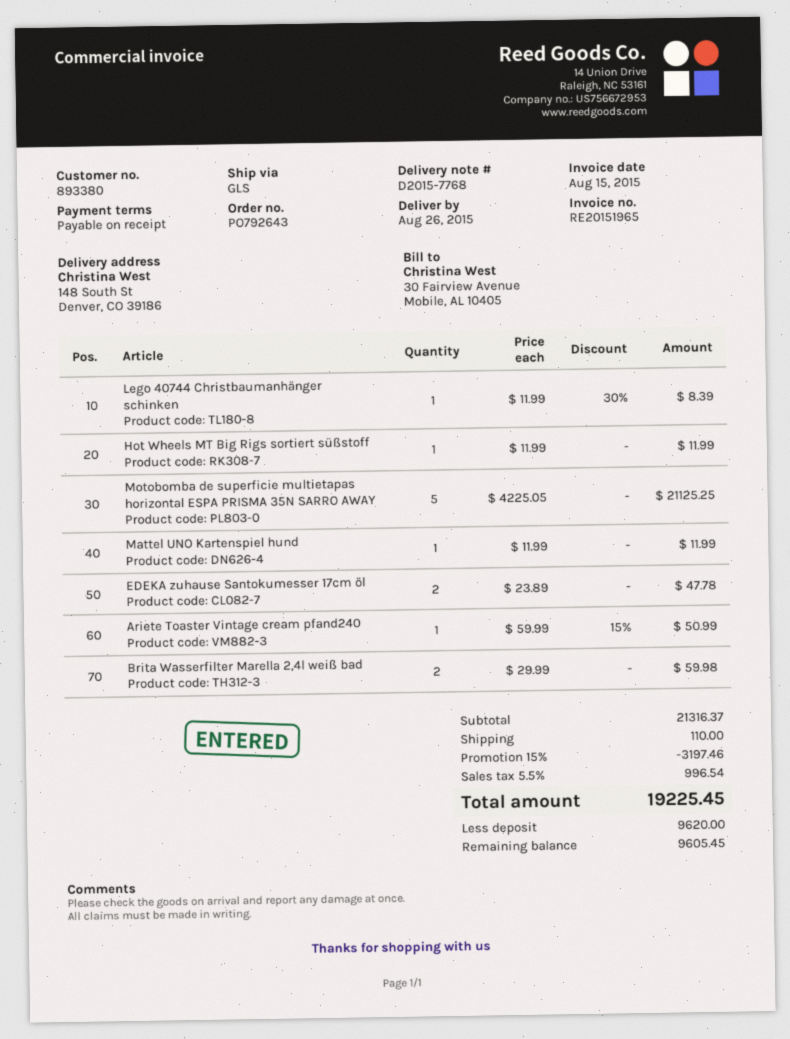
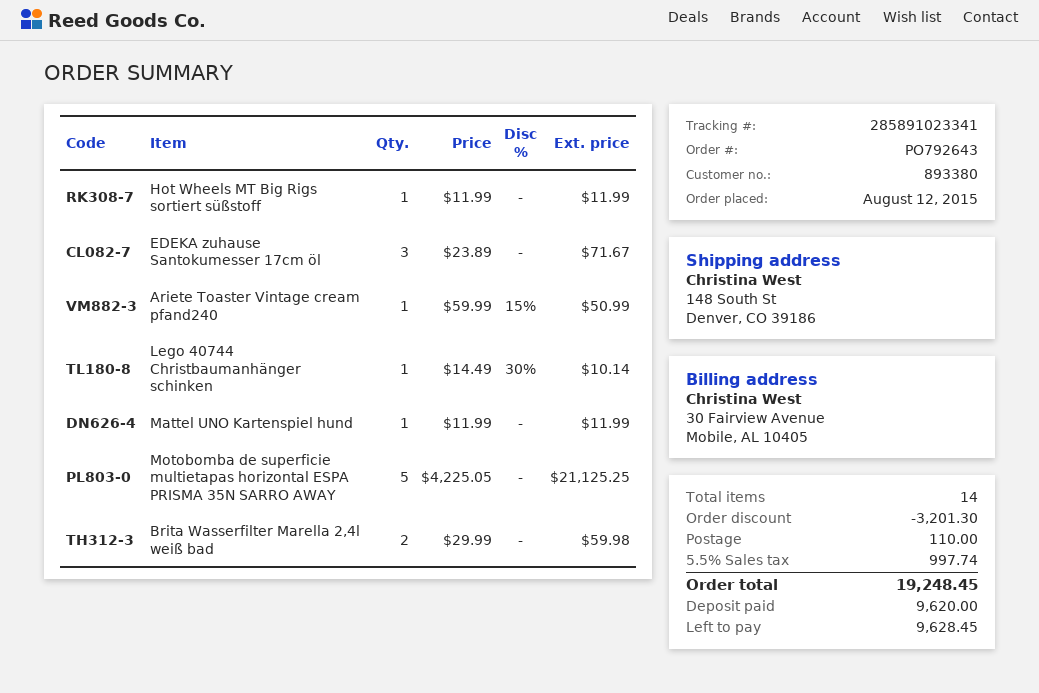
Lego 40744 Christbaumanhänger schinken: 1 x 11.99 - 30% = 8.39 -> 1 x 14.49 - 30% = 10.14
EDEKA zuhause Santokumesser 17cm öl: 2 x 23.89 = 47.78 -> 3 x 23.89 = 71.67
discount: 3197.46 -> 3201.30
tax: 5.5% = 996.54 -> 5.5% = 997.74
total: 19225.45 -> 19248.45
balance: 9605.45 -> 9628.45

